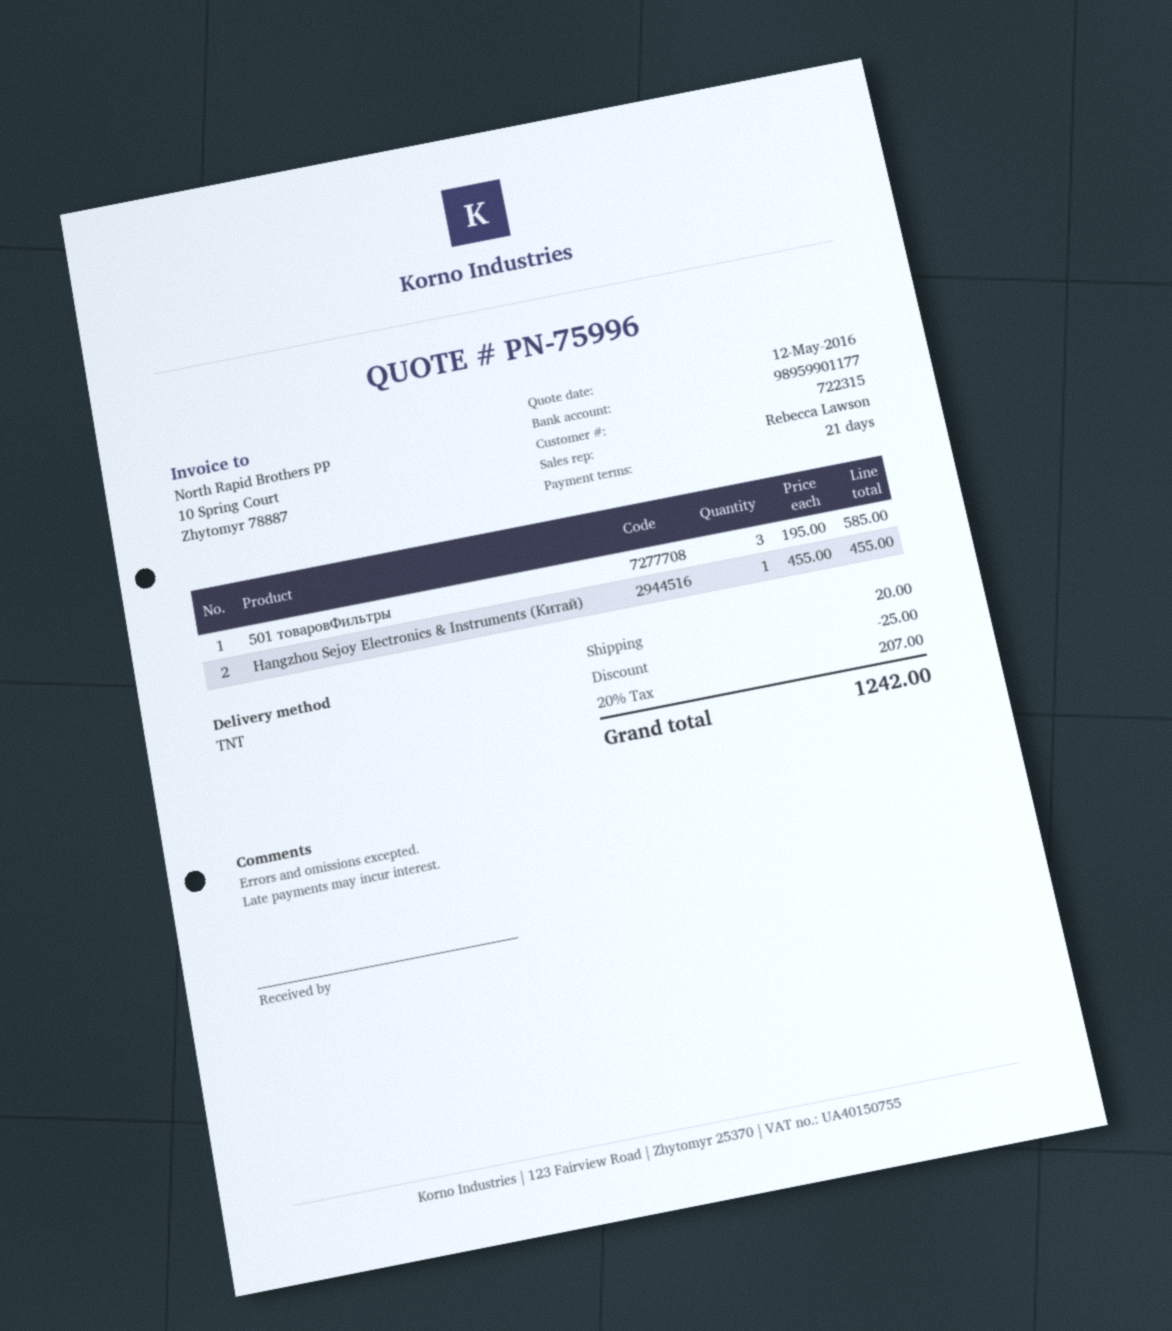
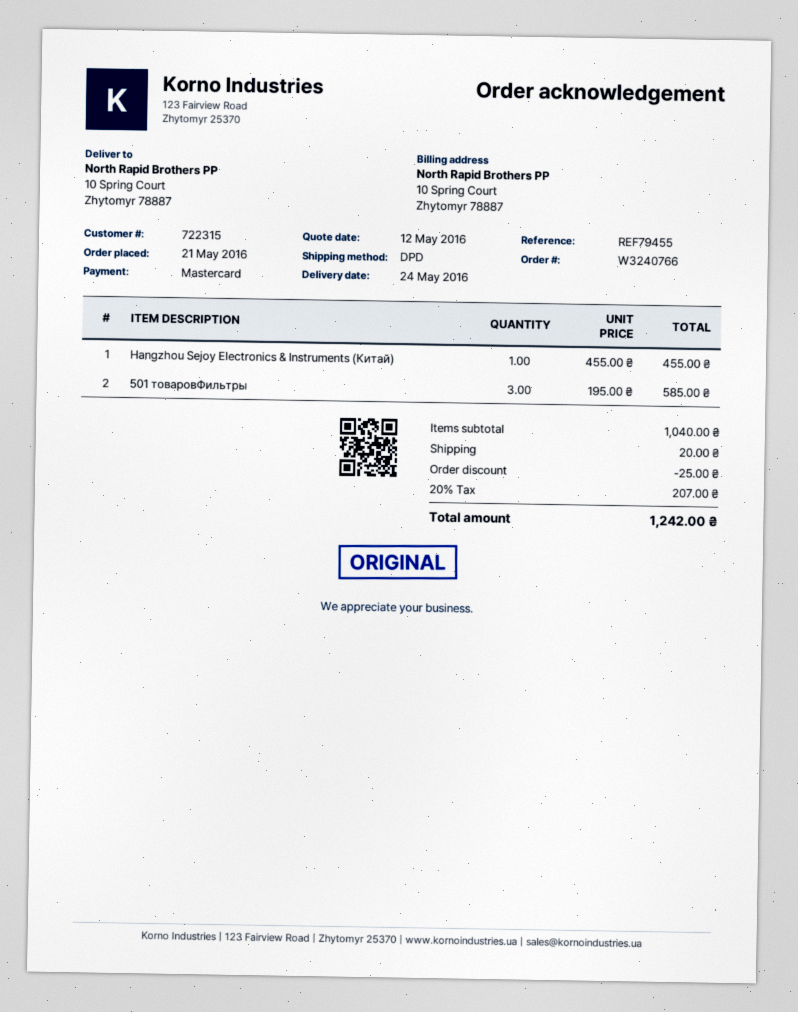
shipping method: TNT -> DPD

